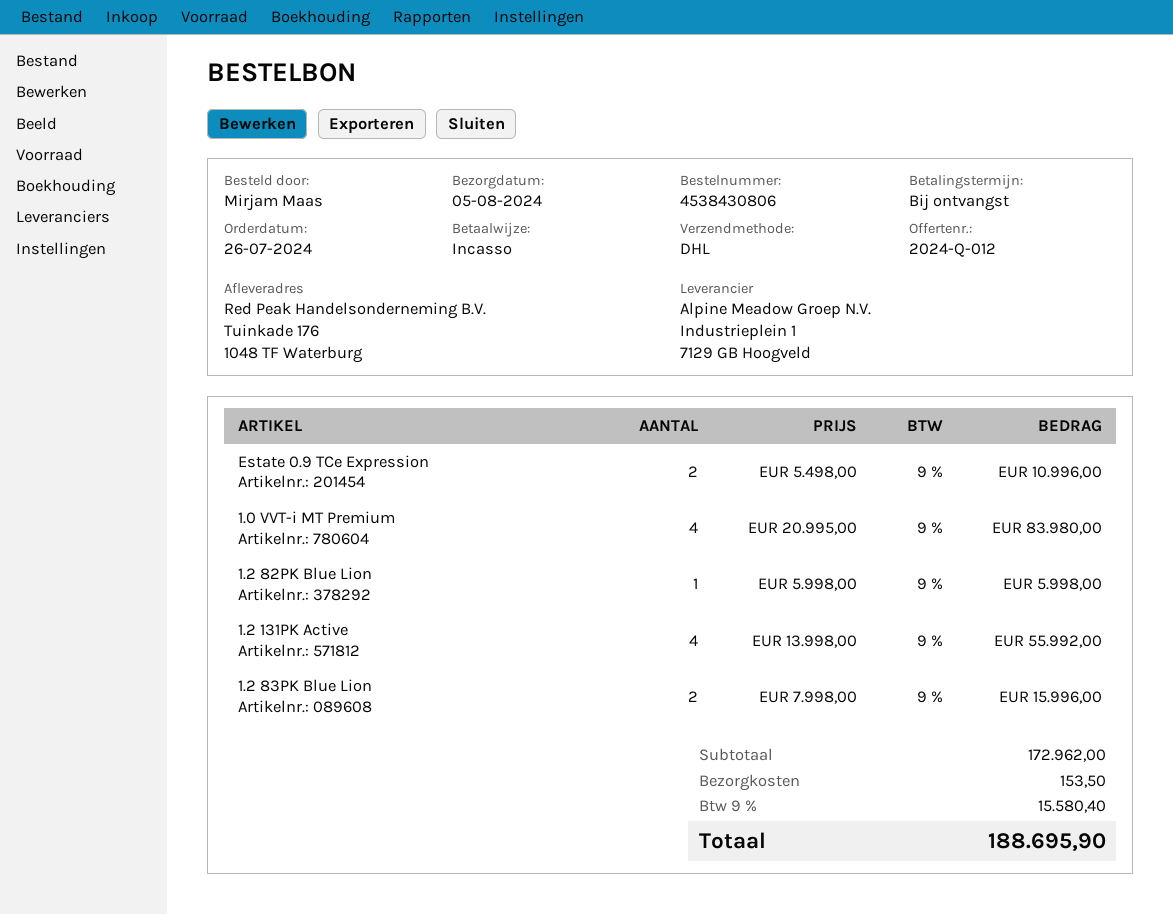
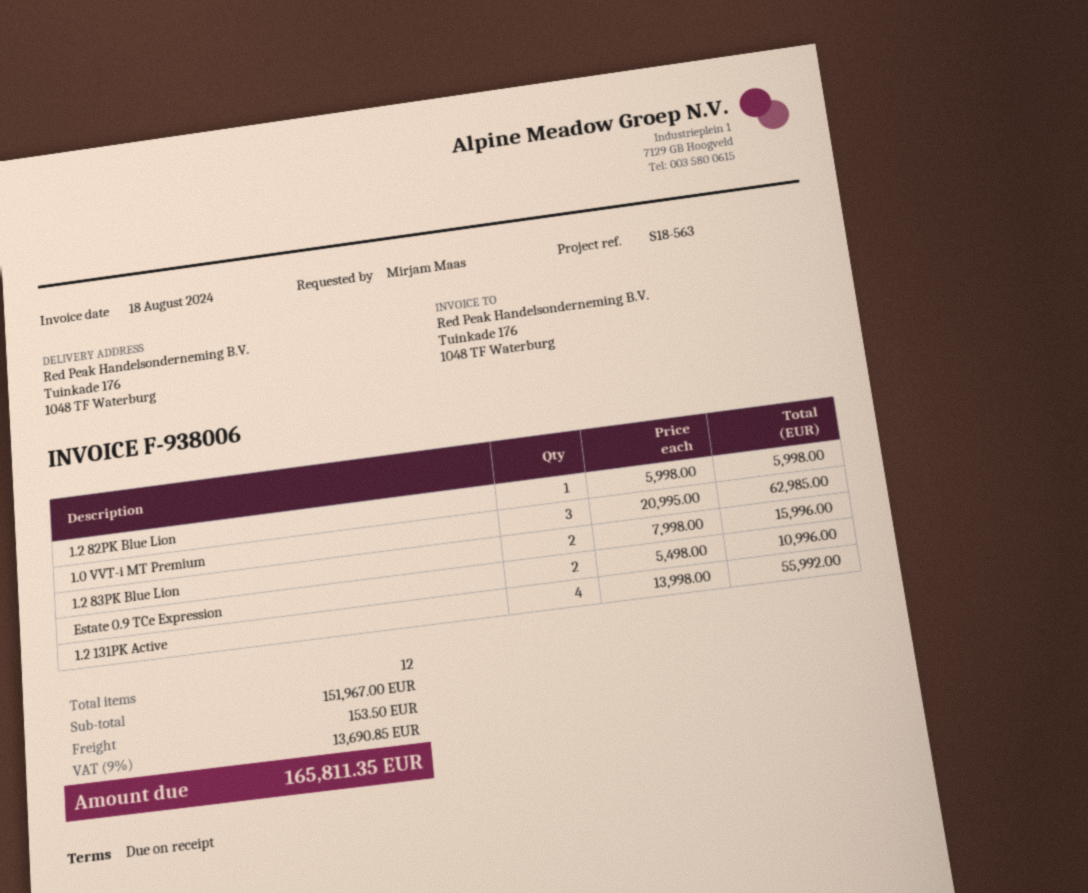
1.0 VVT-i MT Premium: 4 x 20995.00 = 83980.00 -> 3 x 20995.00 = 62985.00
subtotal: 172962.00 -> 151967.00
tax: 9% = 15580.40 -> 9% = 13690.85
total: 188695.90 -> 165811.35

